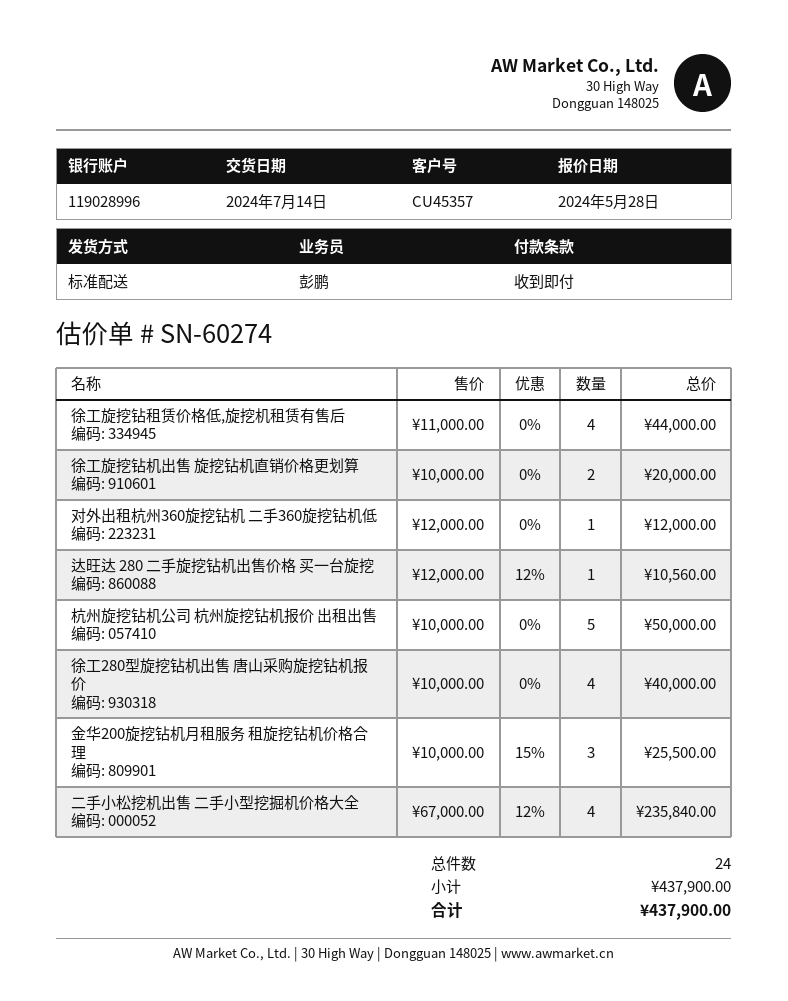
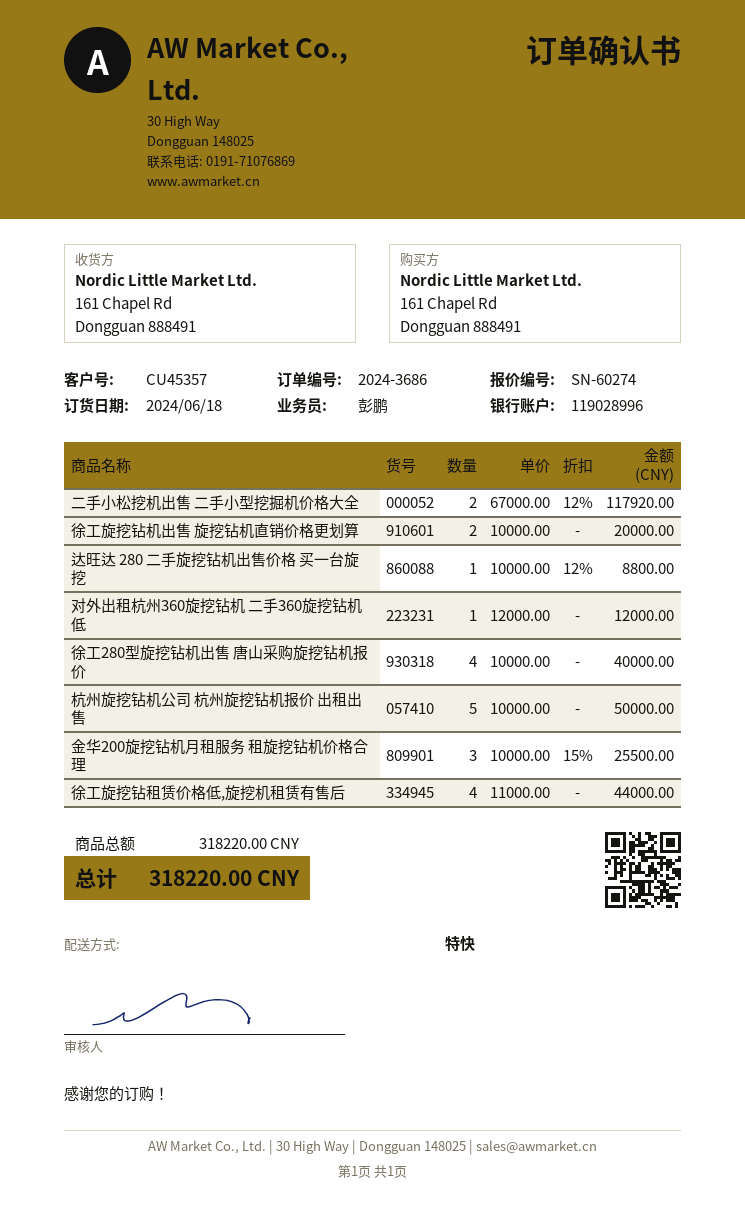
shipping method: standard -> express
达旺达 280 二手旋挖钻机出售价格 买一台旋挖: 1 x 12000.00 - 12% = 10560.00 -> 1 x 10000.00 - 12% = 8800.00
二手小松挖机出售 二手小型挖掘机价格大全: 4 x 67000.00 - 12% = 235840.00 -> 2 x 67000.00 - 12% = 117920.00
subtotal: 437900.00 -> 318220.00
total: 437900.00 -> 318220.00

